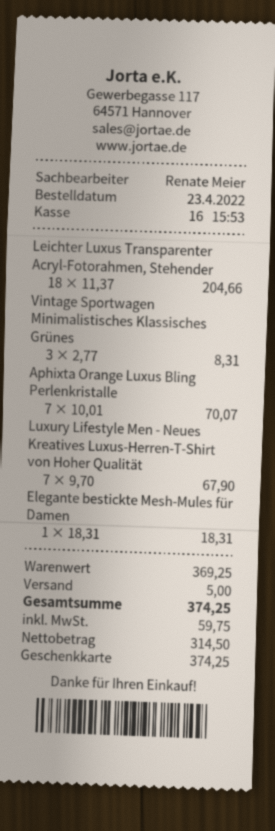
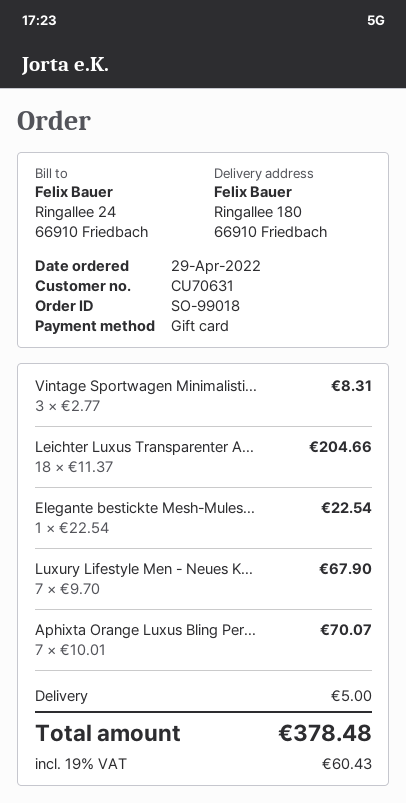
order date: 2022-04-23 -> 2022-04-29
Elegante bestickte Mesh-Mules für Damen: 1 x 18.31 = 18.31 -> 1 x 22.54 = 22.54
tax: 59.75 -> 60.43
total: 374.25 -> 378.48

